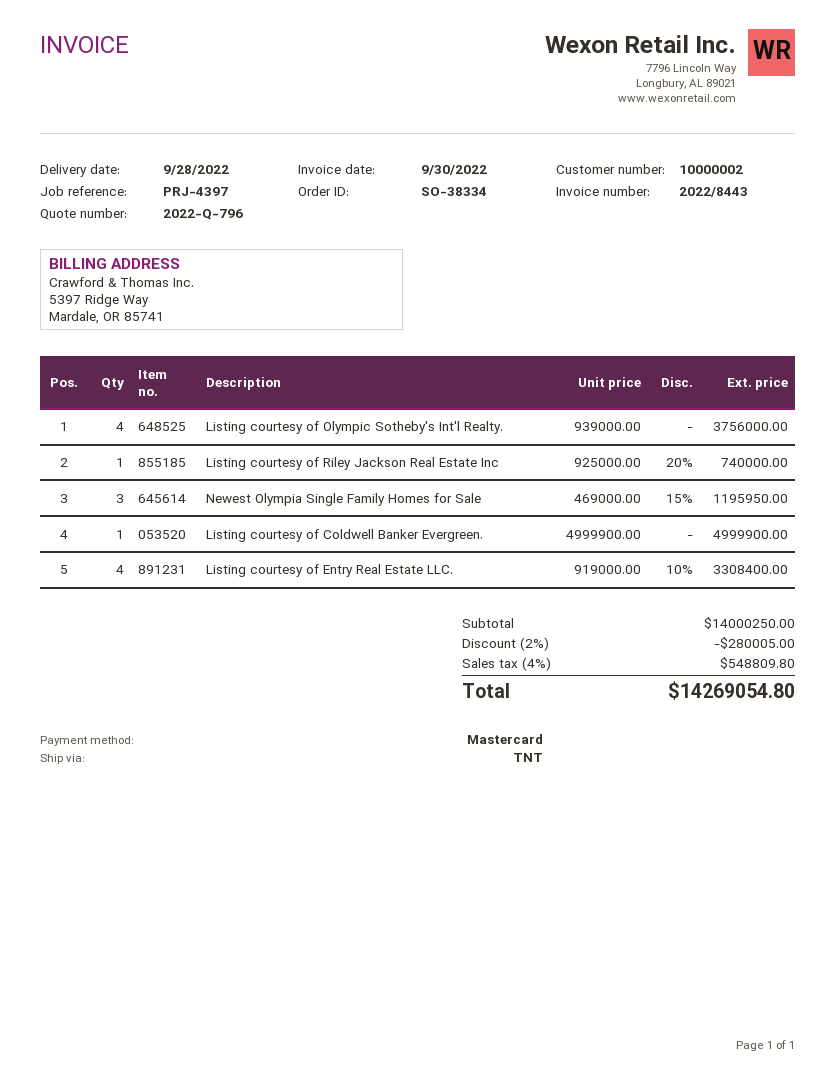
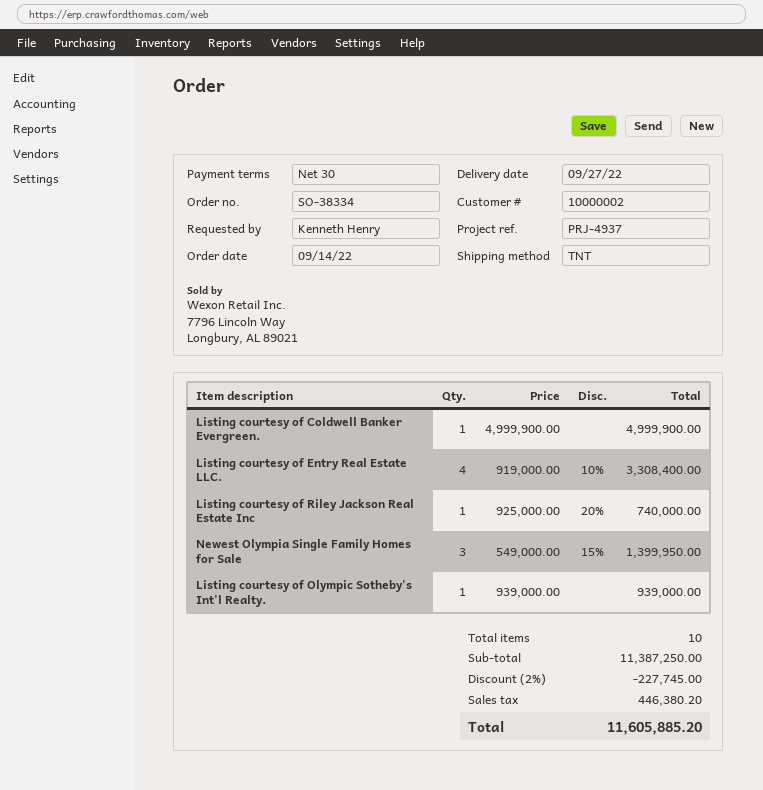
delivery date: 2022-09-28 -> 2022-09-27
reference: PRJ-4397 -> PRJ-4937
Listing courtesy of Olympic Sotheby's Int'l Realty.: 4 x 939000.00 = 3756000.00 -> 1 x 939000.00 = 939000.00
Newest Olympia Single Family Homes for Sale: 3 x 469000.00 - 15% = 1195950.00 -> 3 x 549000.00 - 15% = 1399950.00
subtotal: 14000250.00 -> 11387250.00
discount: 2% = 280005.00 -> 2% = 227745.00
tax: 548809.80 -> 446380.20
total: 14269054.80 -> 11605885.20

